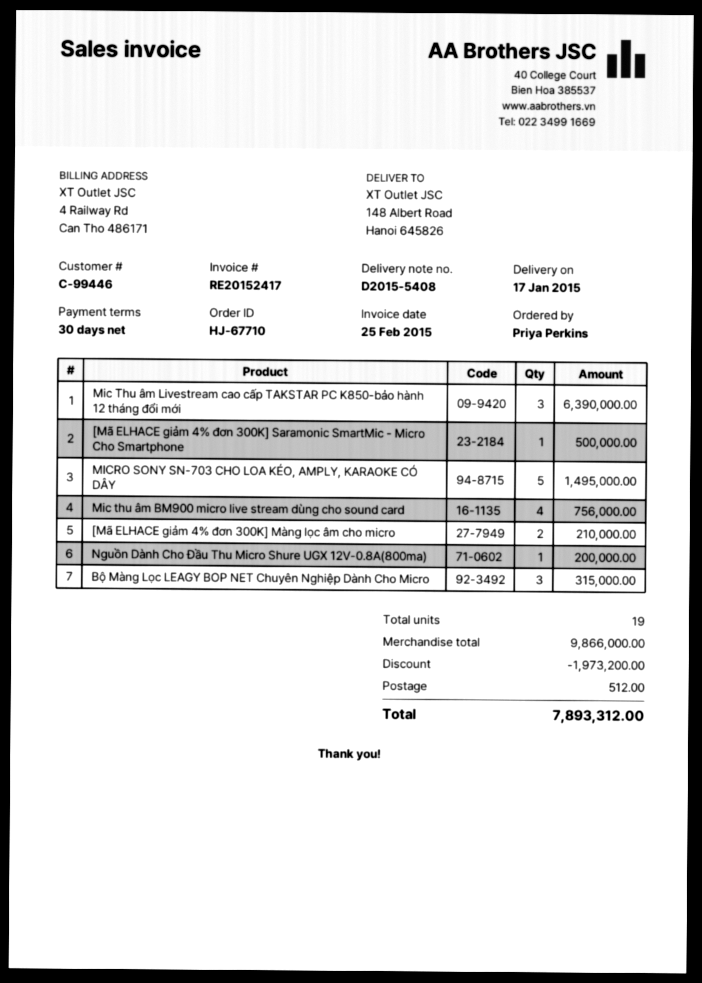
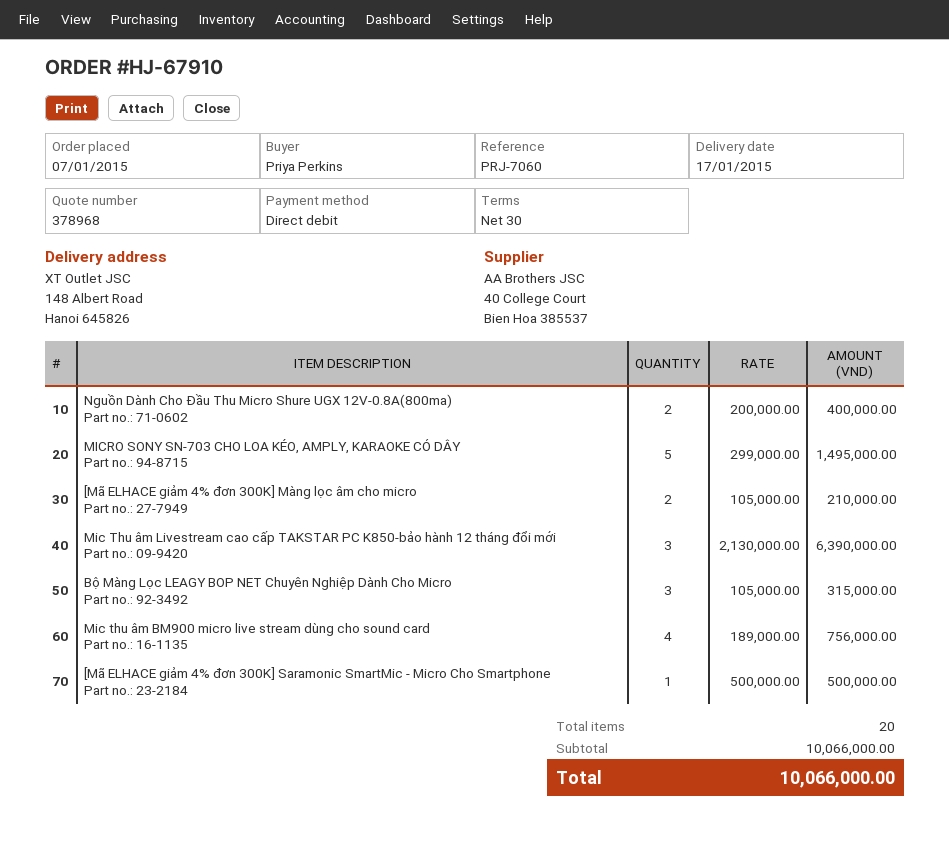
order number: HJ-67710 -> HJ-67910
Nguồn Dành Cho Đầu Thu Micro Shure UGX 12V-0.8A(800ma): 1 for 200000.00 -> 2 for 400000.00
total quantity: 19 -> 20
subtotal: 9866000.00 -> 10066000.00
discount: 1973200.00 -> none
shipping: 512.00 -> none
total: 7893312.00 -> 10066000.00

